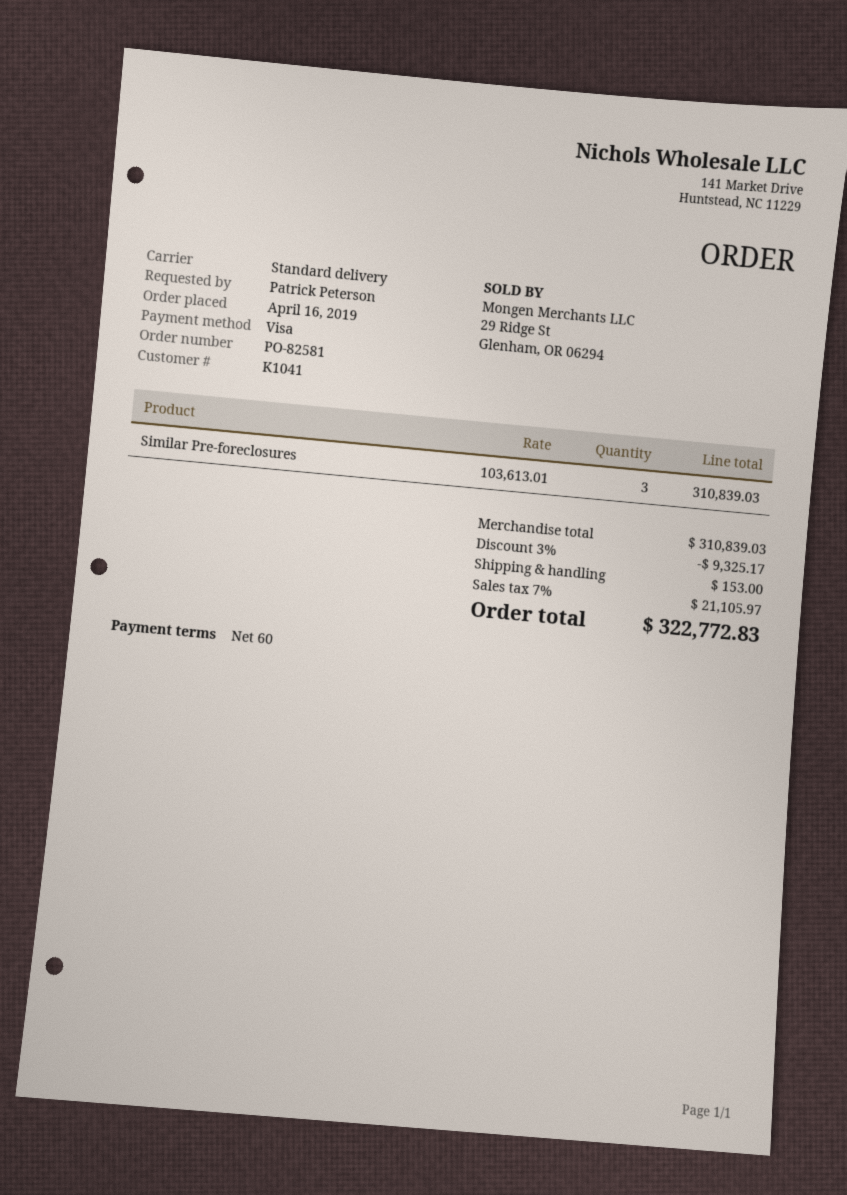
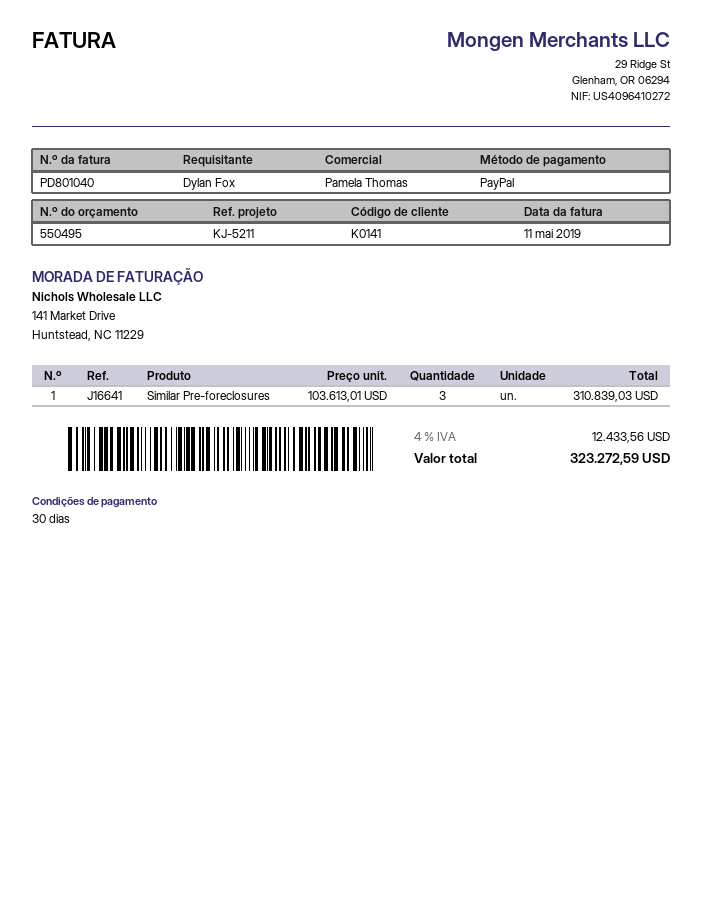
payment terms: 60 days -> 30 days
customer number: K1041 -> K0141
ordered by: Patrick Peterson -> Dylan Fox
payment method: Visa -> PayPal
discount: 3% = 9325.17 -> none
shipping: 153.00 -> none
tax: 7% = 21105.97 -> 4% = 12433.56
total: 322772.83 -> 323272.59

